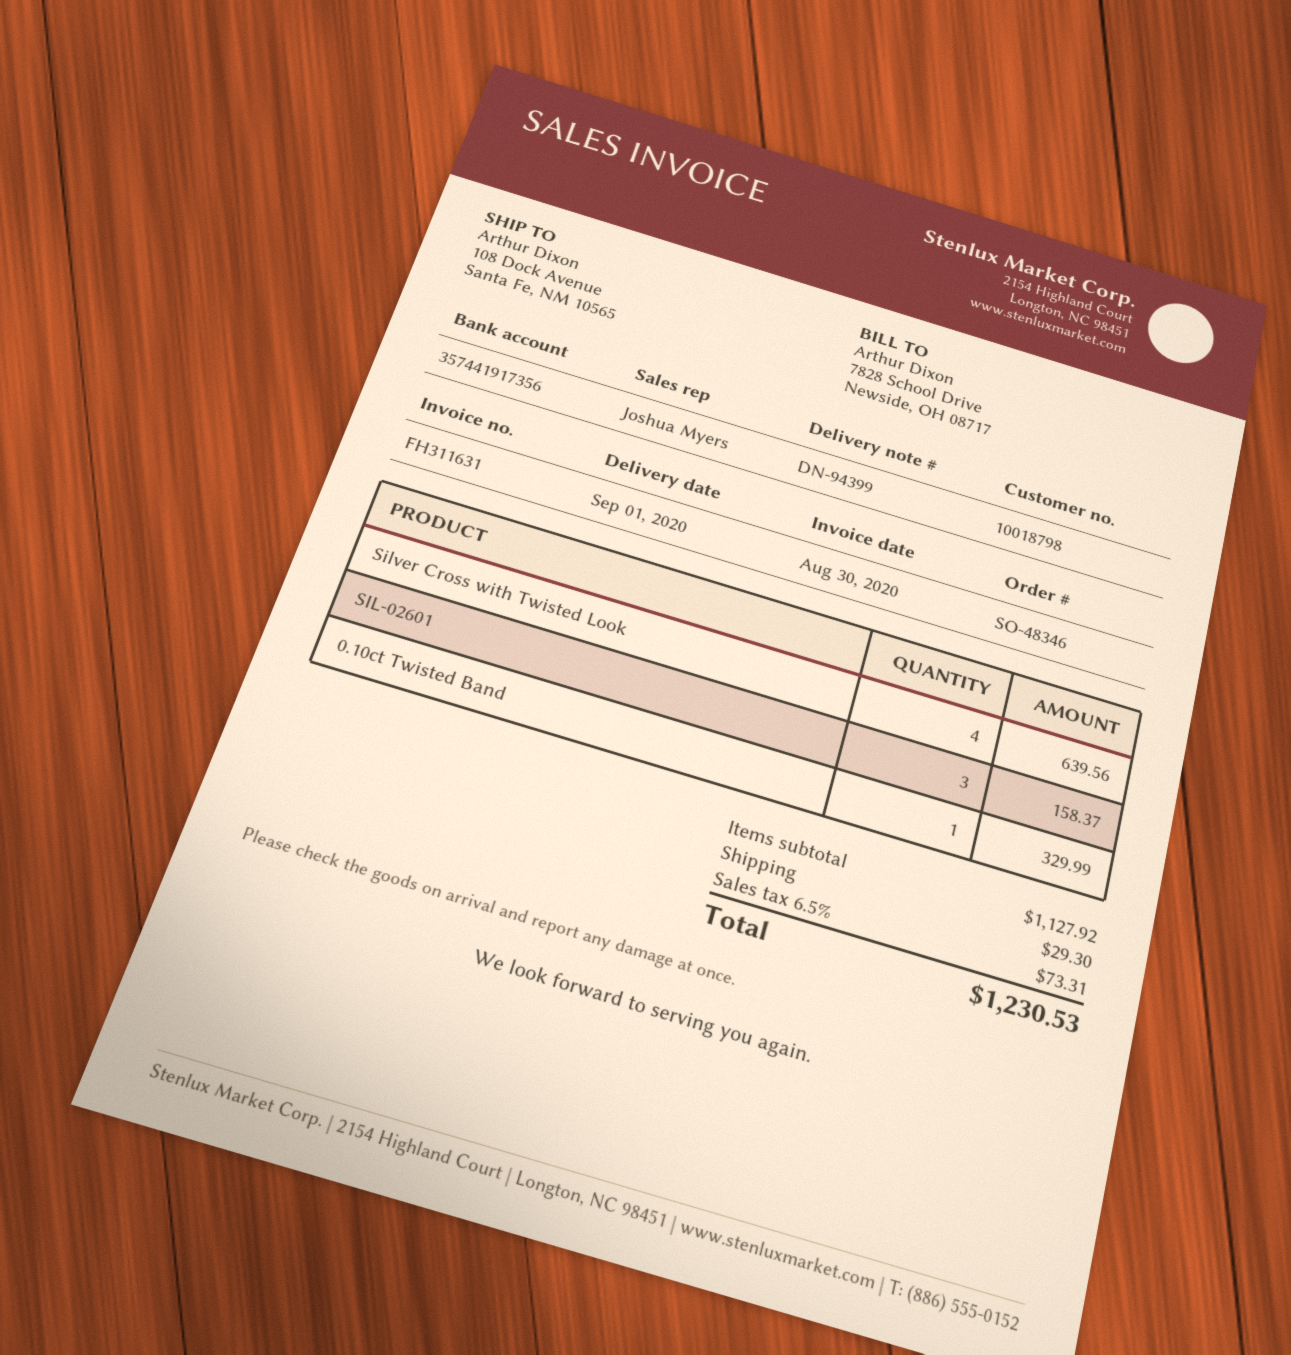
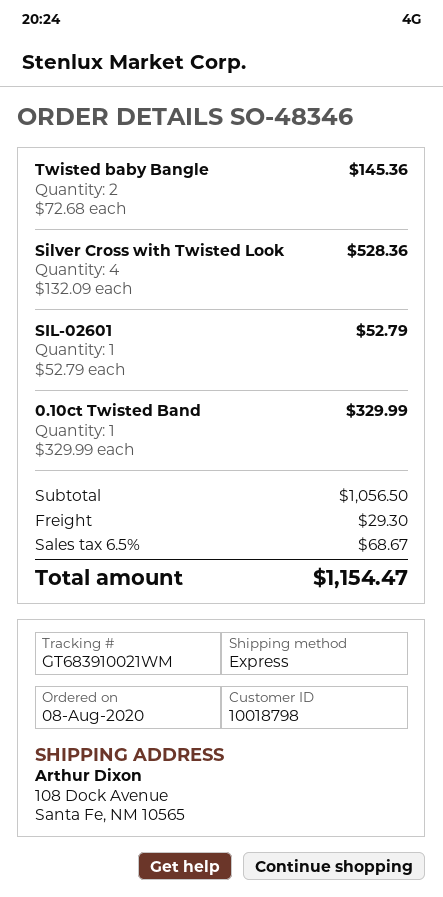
Silver Cross with Twisted Look: 4 for 639.56 -> 4 for 528.36
SIL-02601: 3 for 158.37 -> 1 for 52.79
Twisted baby Bangle: none -> 2 for 145.36
subtotal: 1127.92 -> 1056.50
tax: 6.5% = 73.31 -> 6.5% = 68.67
total: 1230.53 -> 1154.47

